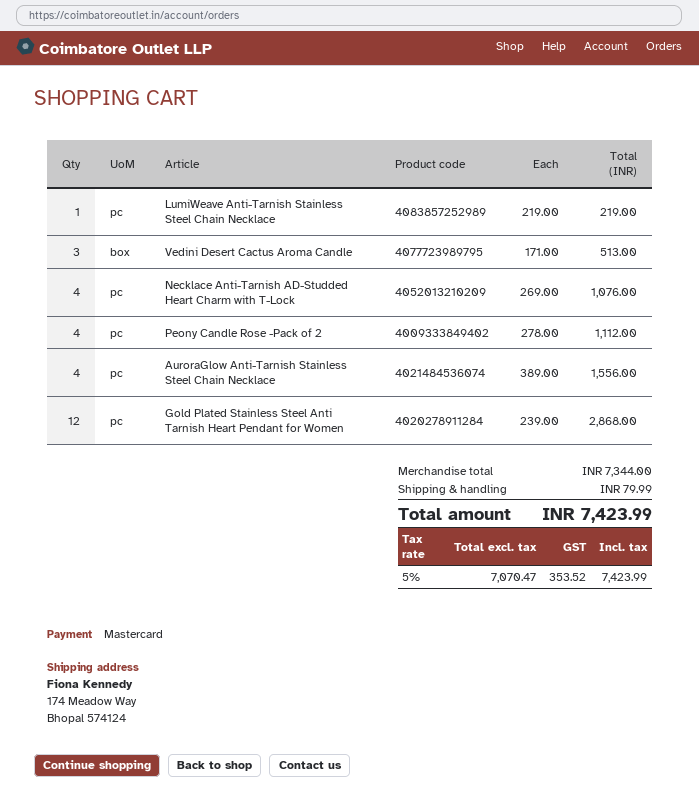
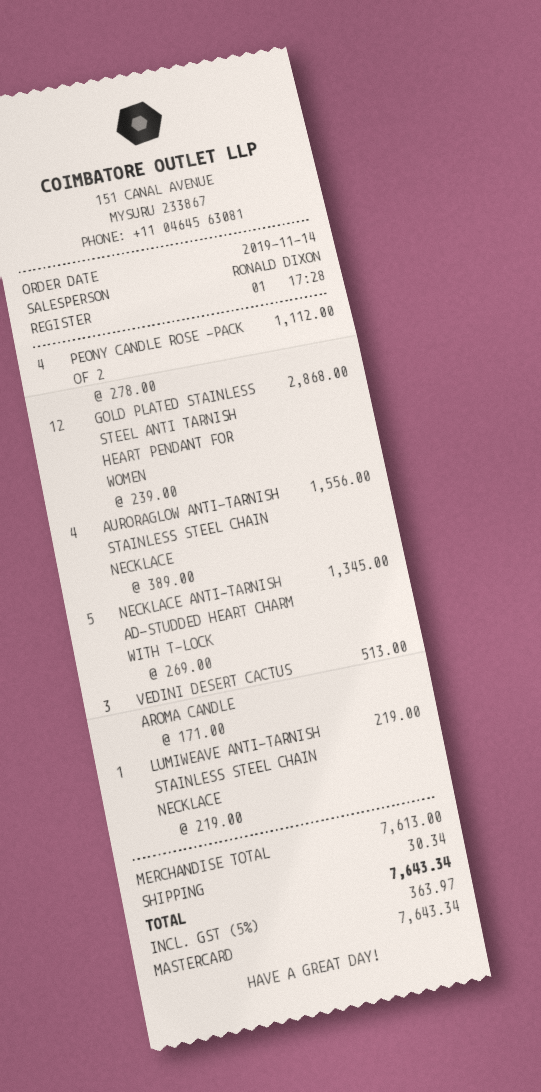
Necklace Anti-Tarnish AD-Studded Heart Charm with T-Lock: 4 x 269.00 = 1076.00 -> 5 x 269.00 = 1345.00
subtotal: 7344.00 -> 7613.00
shipping: 79.99 -> 30.34
tax: 5% = 353.52 -> 5% = 363.97
total: 7423.99 -> 7643.34

